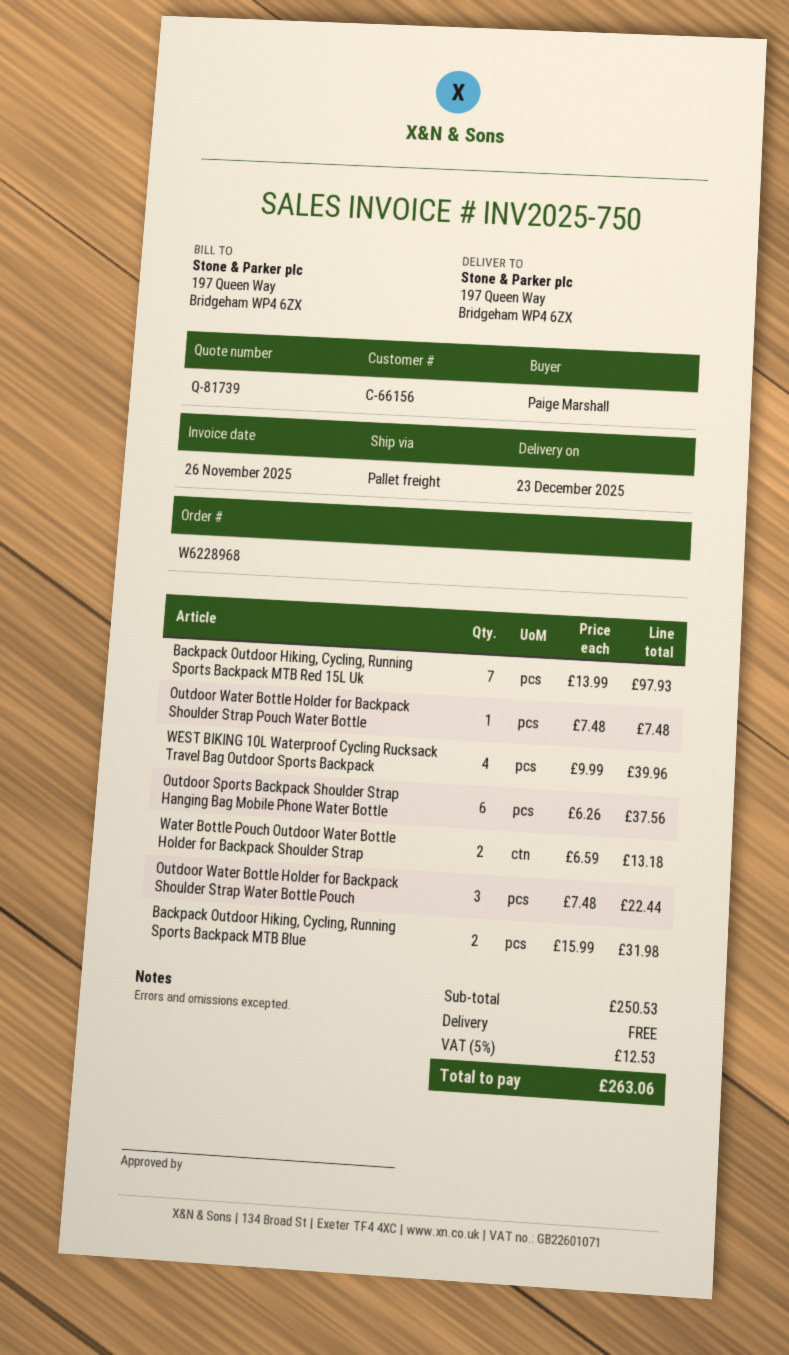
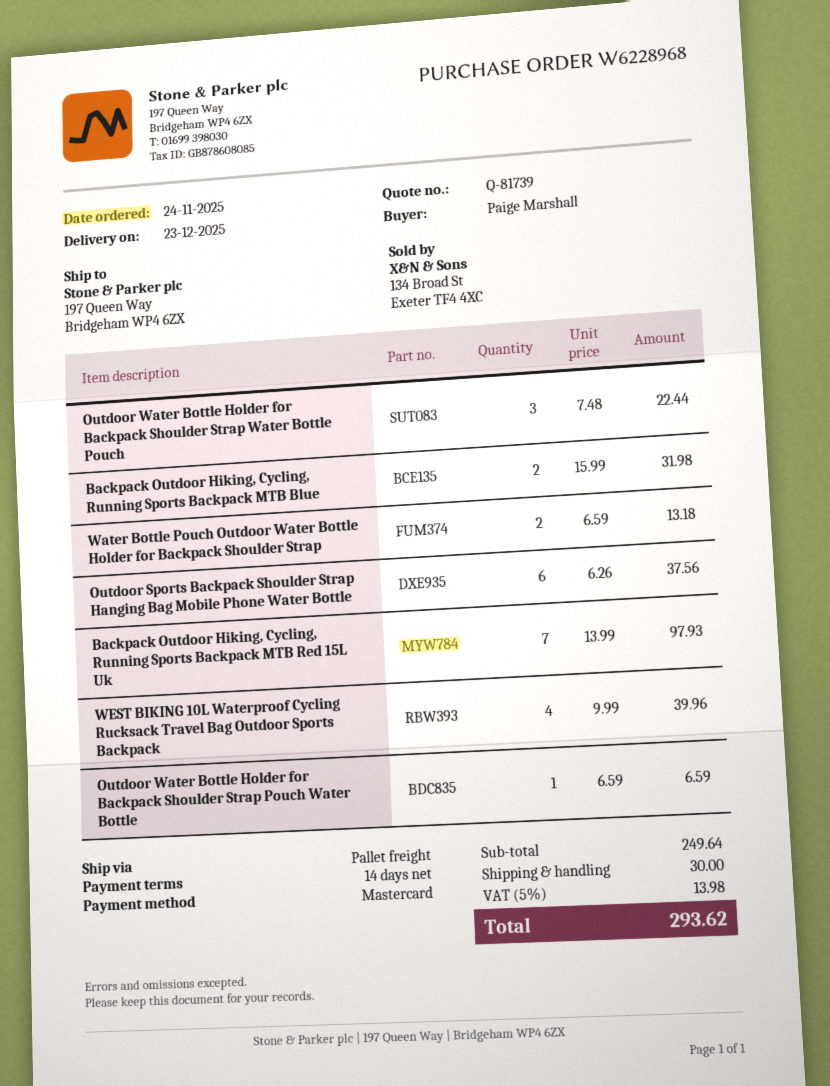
Outdoor Water Bottle Holder for Backpack Shoulder Strap Pouch Water Bottle: 1 x 7.48 = 7.48 -> 1 x 6.59 = 6.59
subtotal: 250.53 -> 249.64
shipping: 0.00 -> 30.00
tax: 5% = 12.53 -> 5% = 13.98
total: 263.06 -> 293.62

